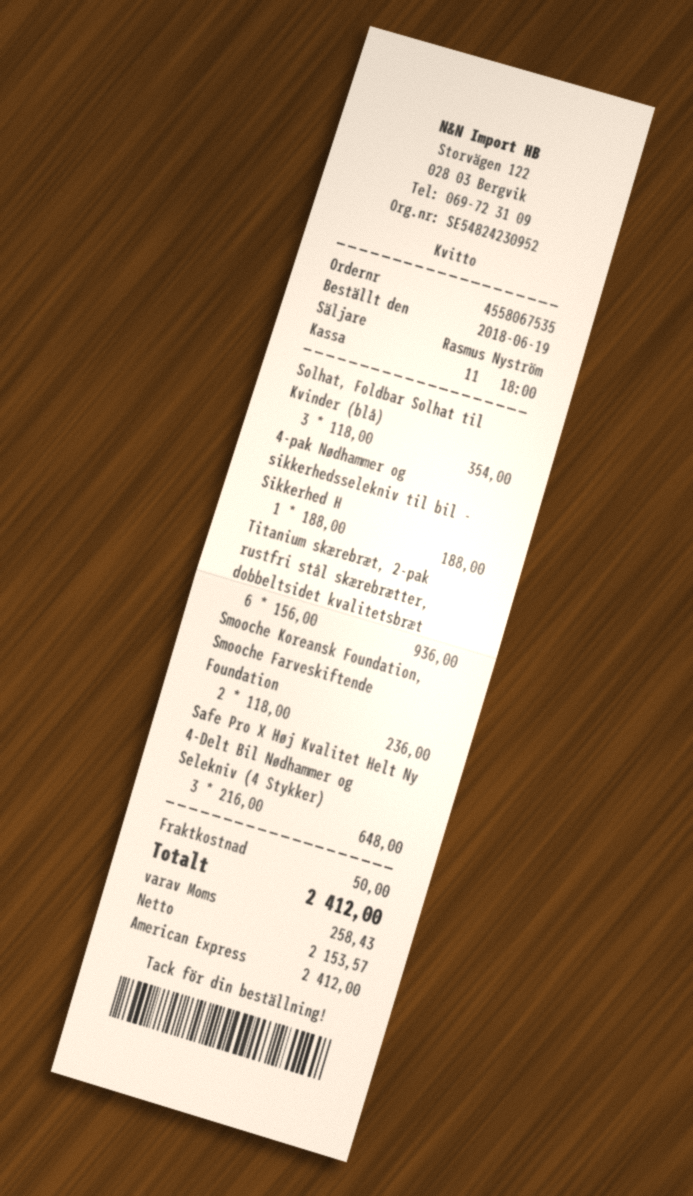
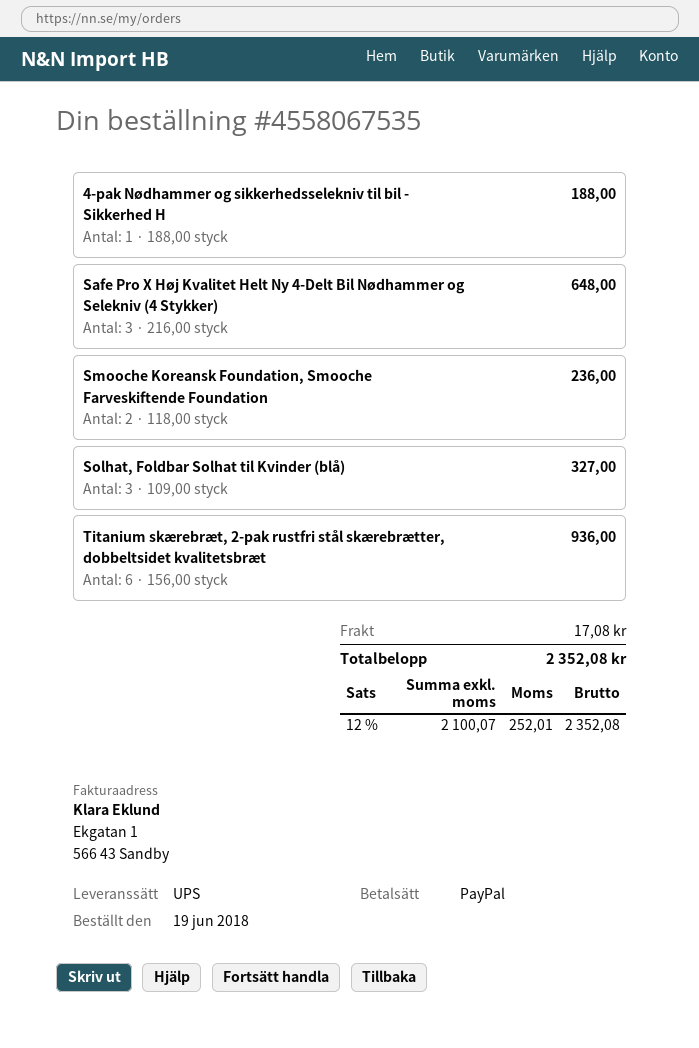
payment method: American Express -> PayPal
Solhat, Foldbar Solhat til Kvinder (blå): 3 x 118.00 = 354.00 -> 3 x 109.00 = 327.00
shipping: 50.00 -> 17.08
net: 2153.57 -> 2100.07
tax: 258.43 -> 252.01
total: 2412.00 -> 2352.08

